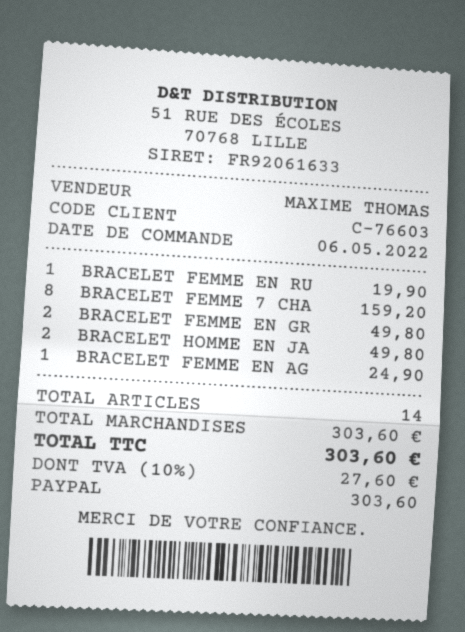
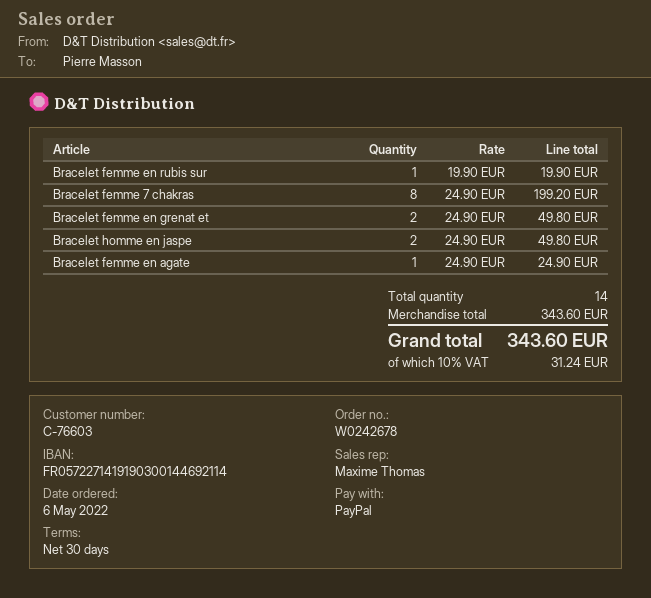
BRACELET FEMME 7 CHA: 8 for 159.20 -> 8 for 199.20
subtotal: 303.60 -> 343.60
tax: 10% = 27.60 -> 10% = 31.24
total: 303.60 -> 343.60

